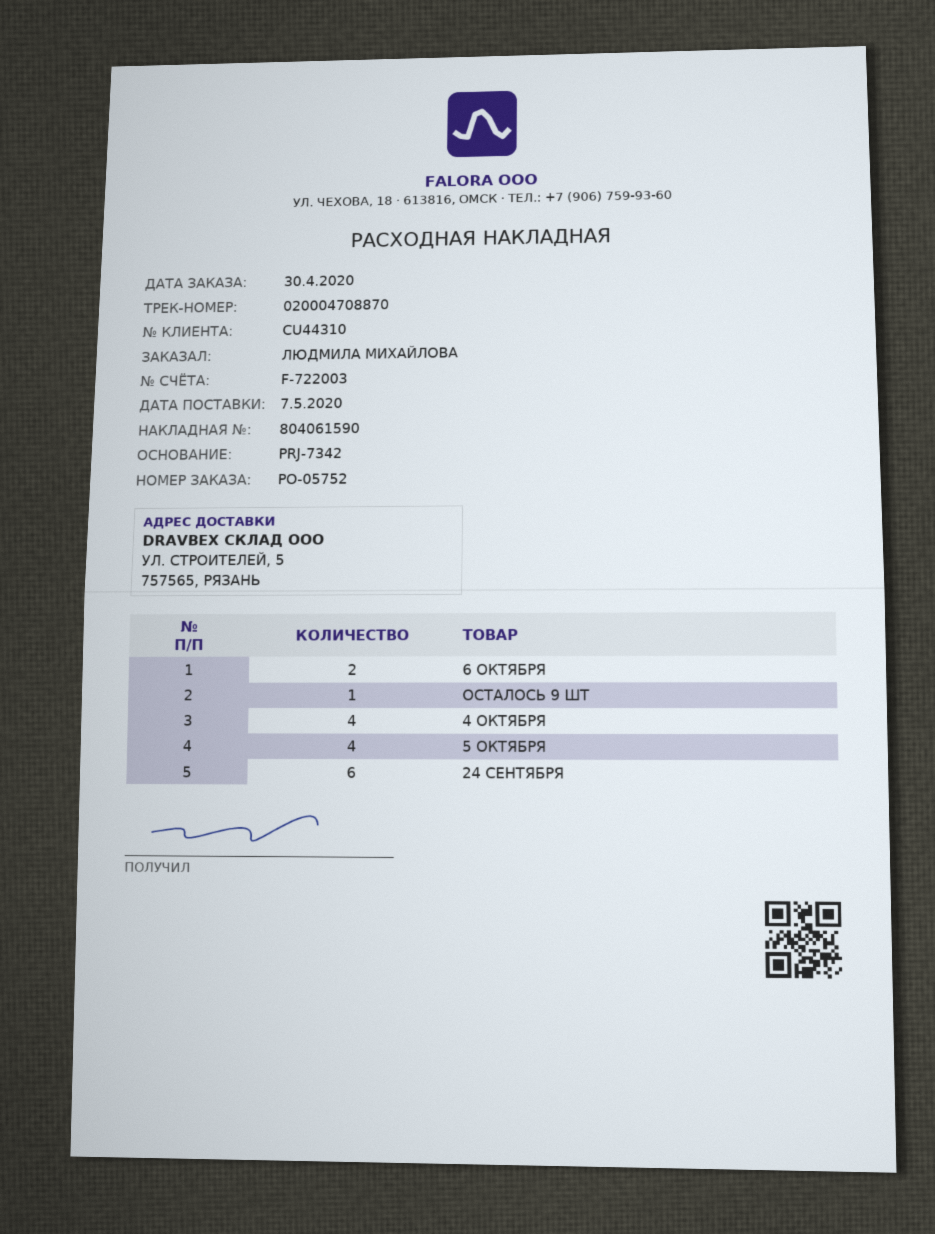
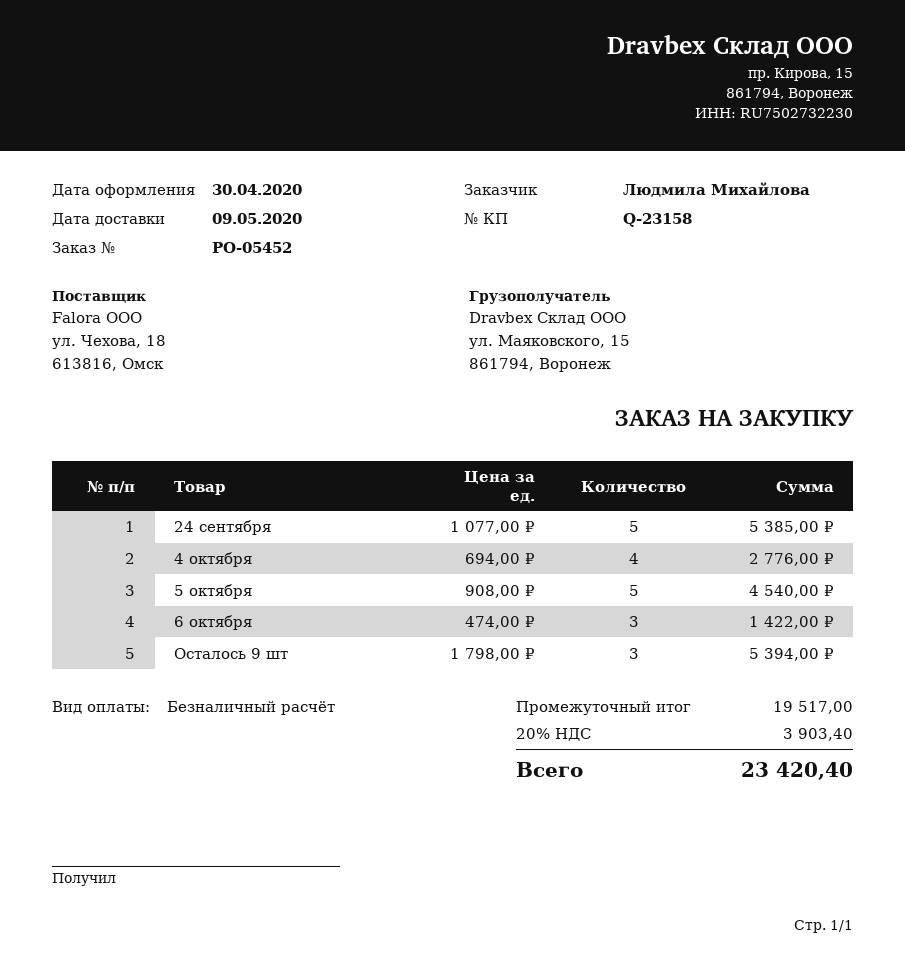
order number: PO-05752 -> PO-05452
delivery date: 2020-05-07 -> 2020-05-09
ship to: УЛ. СТРОИТЕЛЕЙ, 5, 757565, РЯЗАНЬ -> ул. Маяковского, 15, 861794, Воронеж
6 ОКТЯБРЯ: 2 -> 3
ОСТАЛОСЬ 9 ШТ: 1 -> 3
5 ОКТЯБРЯ: 4 -> 5
24 СЕНТЯБРЯ: 6 -> 5

